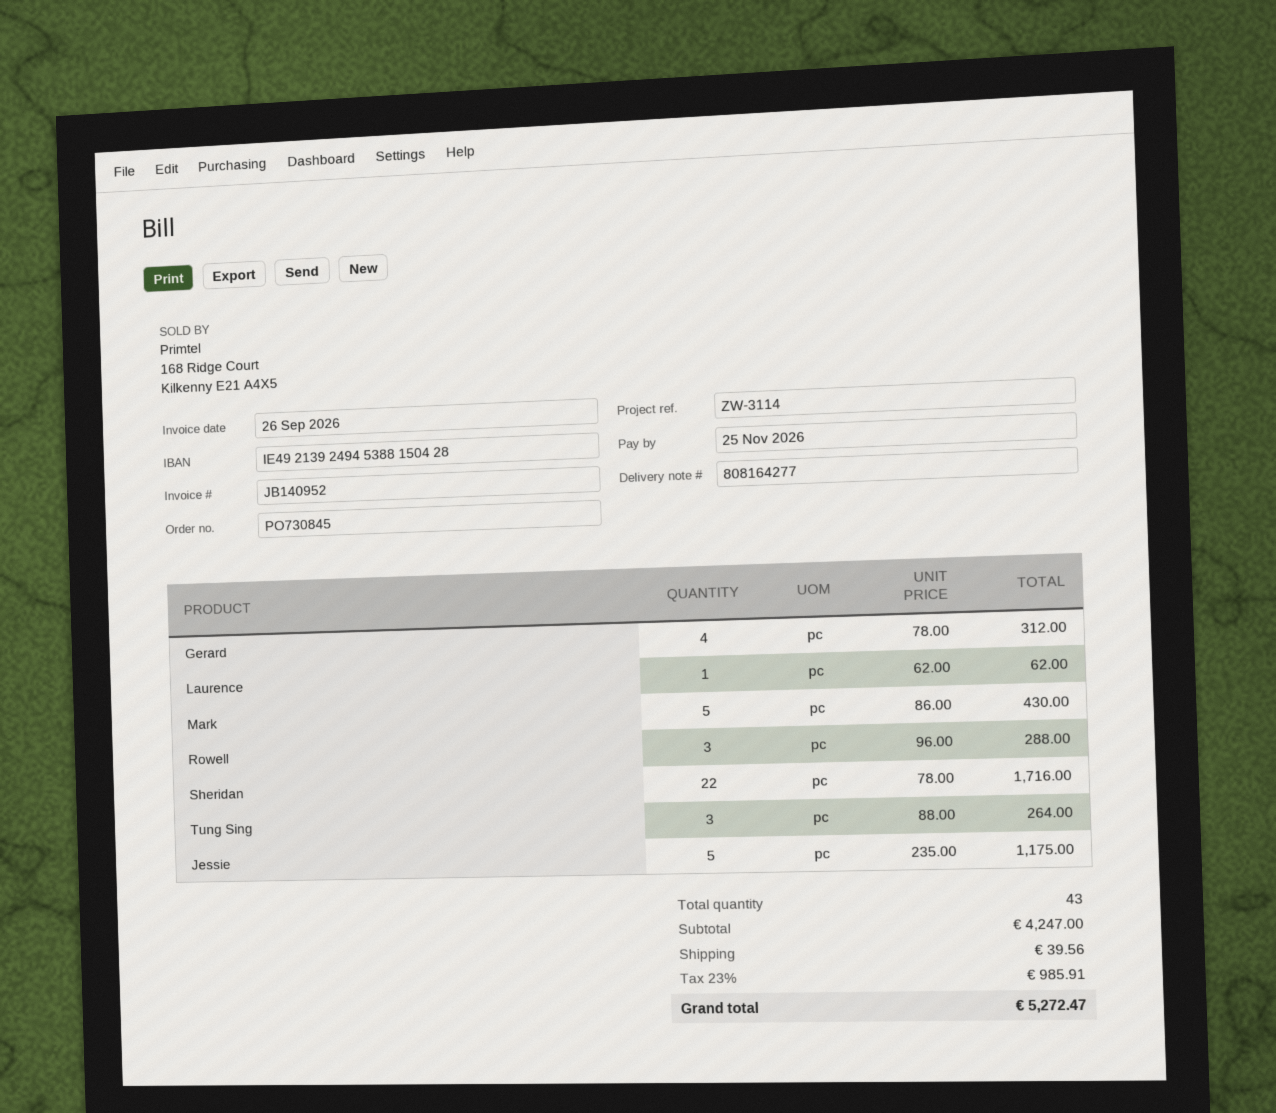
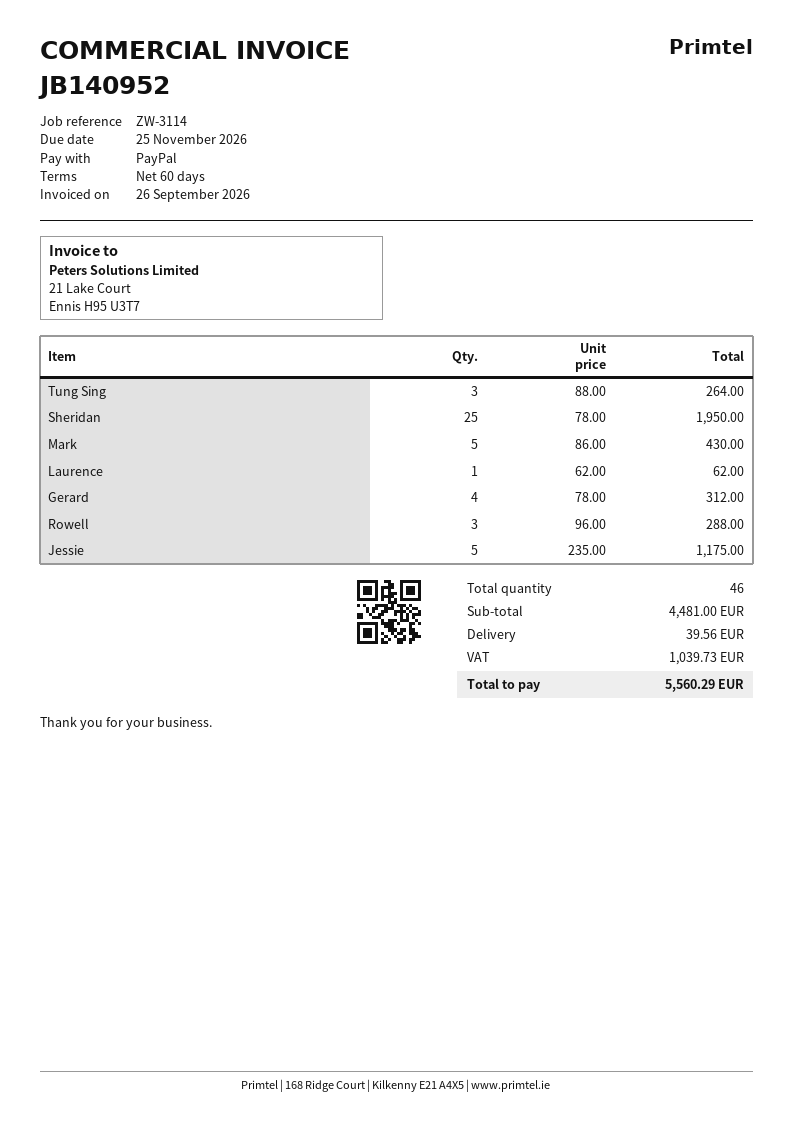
Sheridan: 22 x 78.00 = 1716.00 -> 25 x 78.00 = 1950.00
total quantity: 43 -> 46
subtotal: 4247.00 -> 4481.00
tax: 985.91 -> 1039.73
total: 5272.47 -> 5560.29

